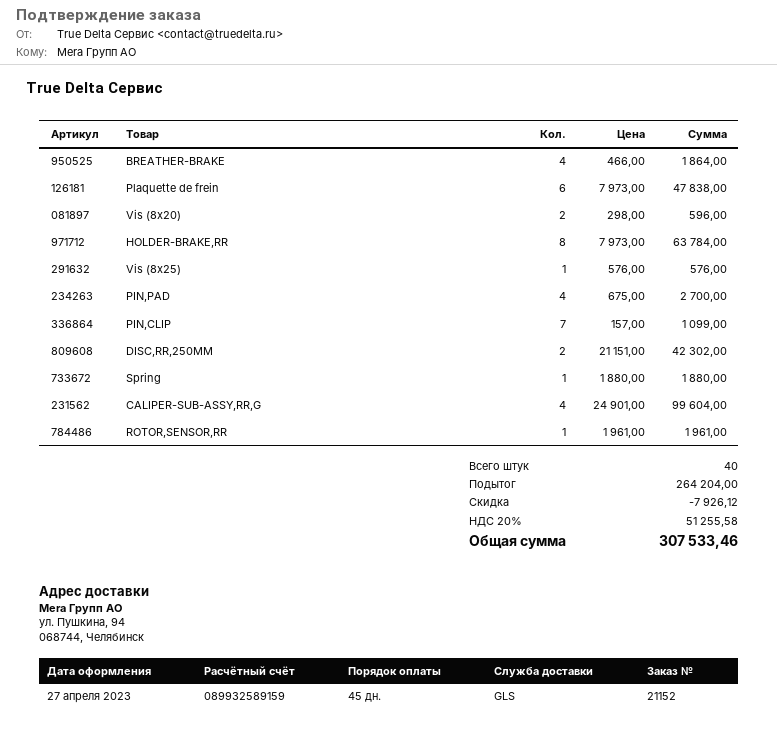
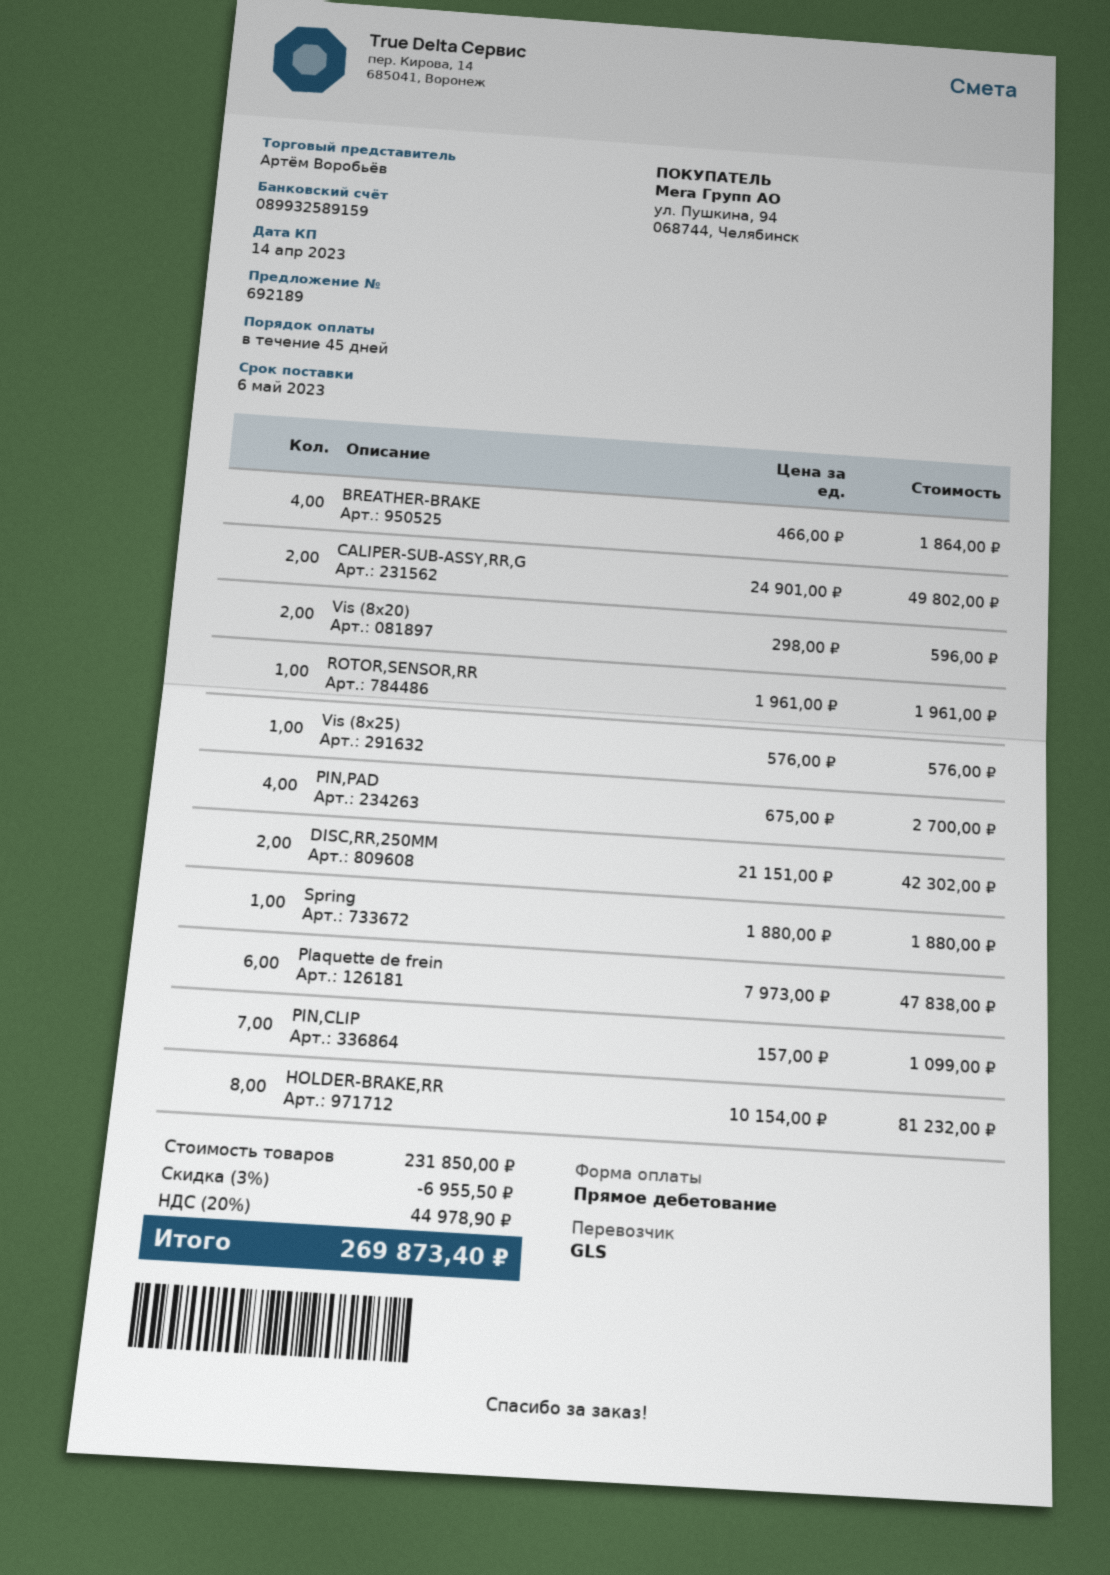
HOLDER-BRAKE,RR: 8 x 7973.00 = 63784.00 -> 8 x 10154.00 = 81232.00
CALIPER-SUB-ASSY,RR,G: 4 x 24901.00 = 99604.00 -> 2 x 24901.00 = 49802.00
subtotal: 264204.00 -> 231850.00
discount: 7926.12 -> 6955.50
tax: 20% = 51255.58 -> 20% = 44978.90
total: 307533.46 -> 269873.40

